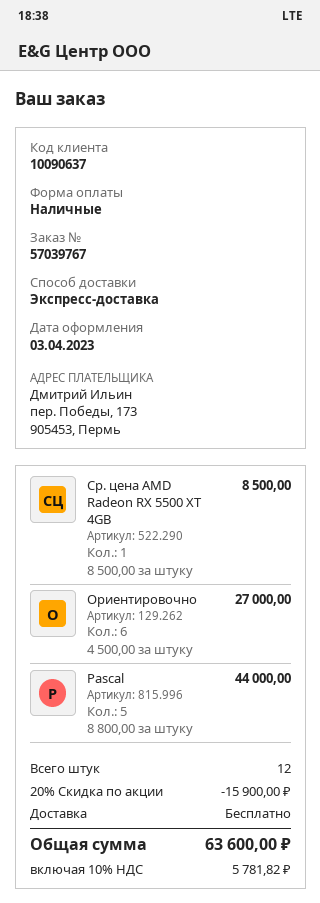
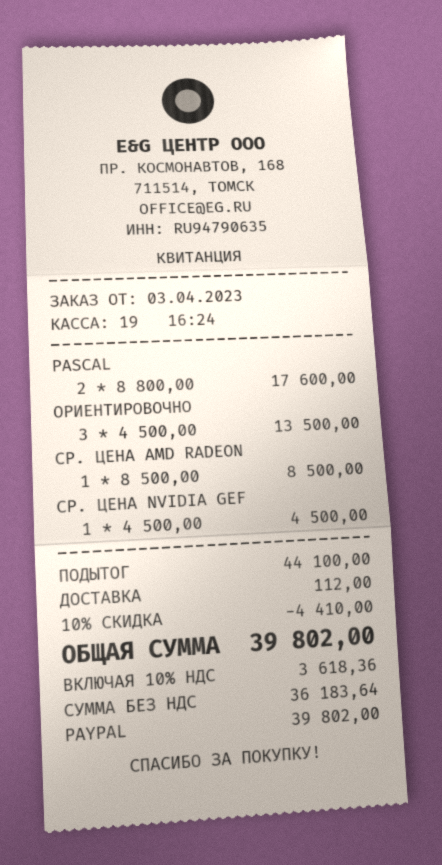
payment method: cash -> PayPal
Ориентировочно: 6 x 4500.00 = 27000.00 -> 3 x 4500.00 = 13500.00
Pascal: 5 x 8800.00 = 44000.00 -> 2 x 8800.00 = 17600.00
СР. ЦЕНА NVIDIA GEF: none -> 1 x 4500.00 = 4500.00
discount: 20% = 15900.00 -> 10% = 4410.00
shipping: 0.00 -> 112.00
tax: 10% = 5781.82 -> 10% = 3618.36
total: 63600.00 -> 39802.00

